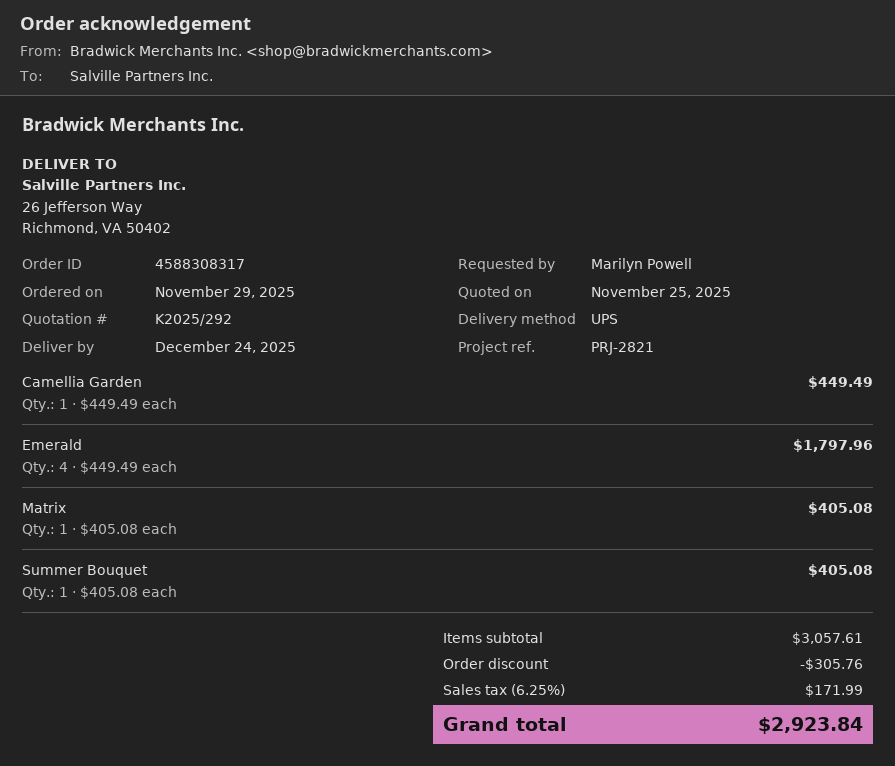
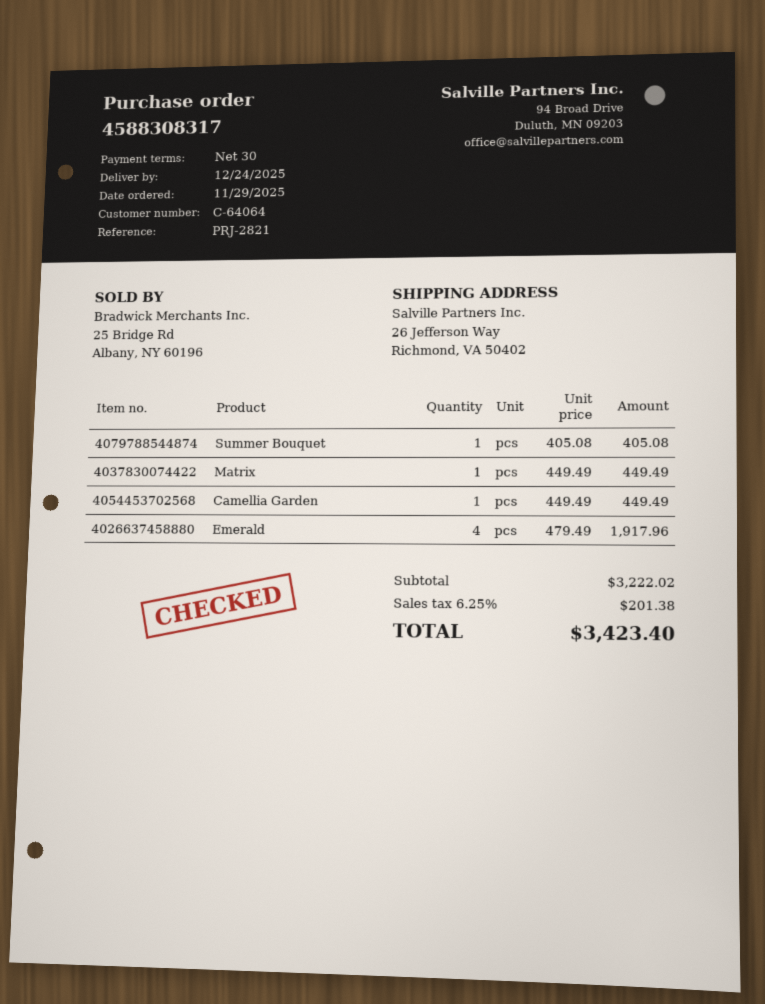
Emerald: 4 x 449.49 = 1797.96 -> 4 x 479.49 = 1917.96
Matrix: 1 x 405.08 = 405.08 -> 1 x 449.49 = 449.49
subtotal: 3057.61 -> 3222.02
discount: 305.76 -> none
tax: 6.25% = 171.99 -> 6.25% = 201.38
total: 2923.84 -> 3423.40

